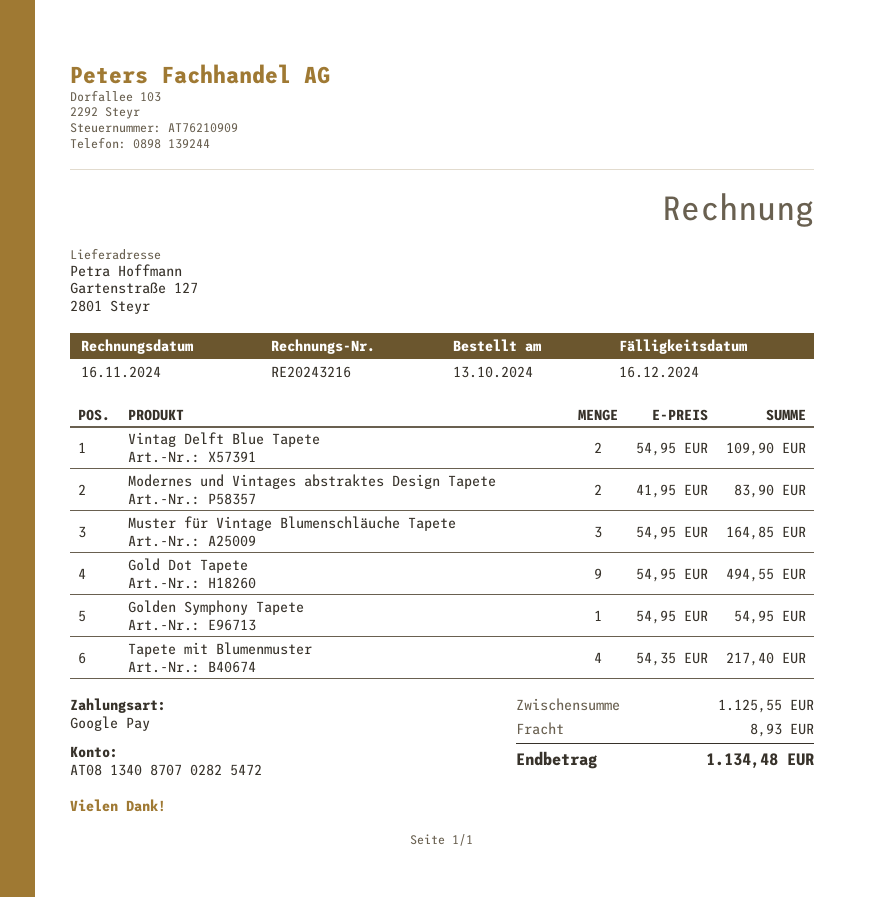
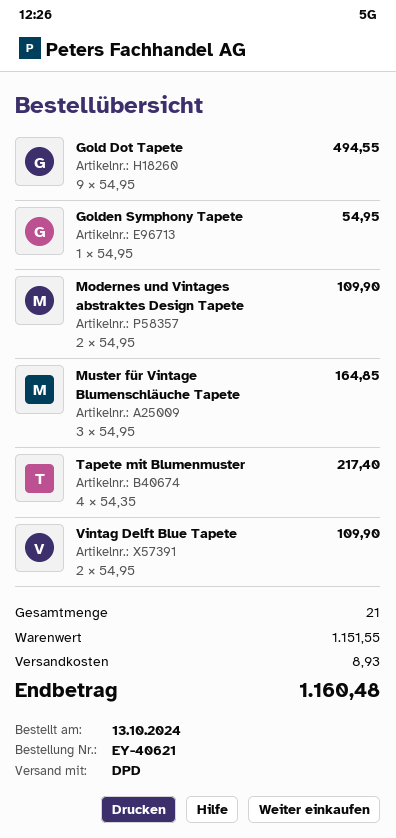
Modernes und Vintages abstraktes Design Tapete: 2 x 41.95 = 83.90 -> 2 x 54.95 = 109.90
subtotal: 1125.55 -> 1151.55
total: 1134.48 -> 1160.48

